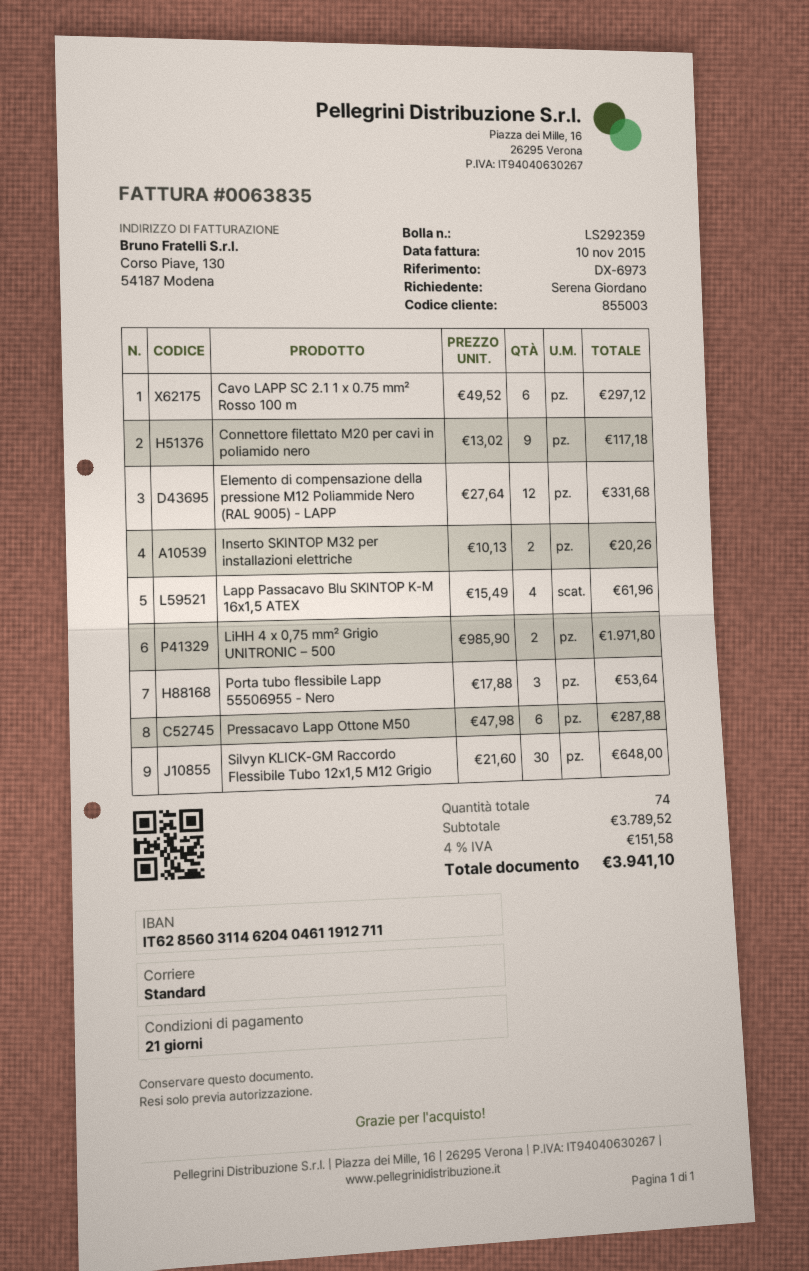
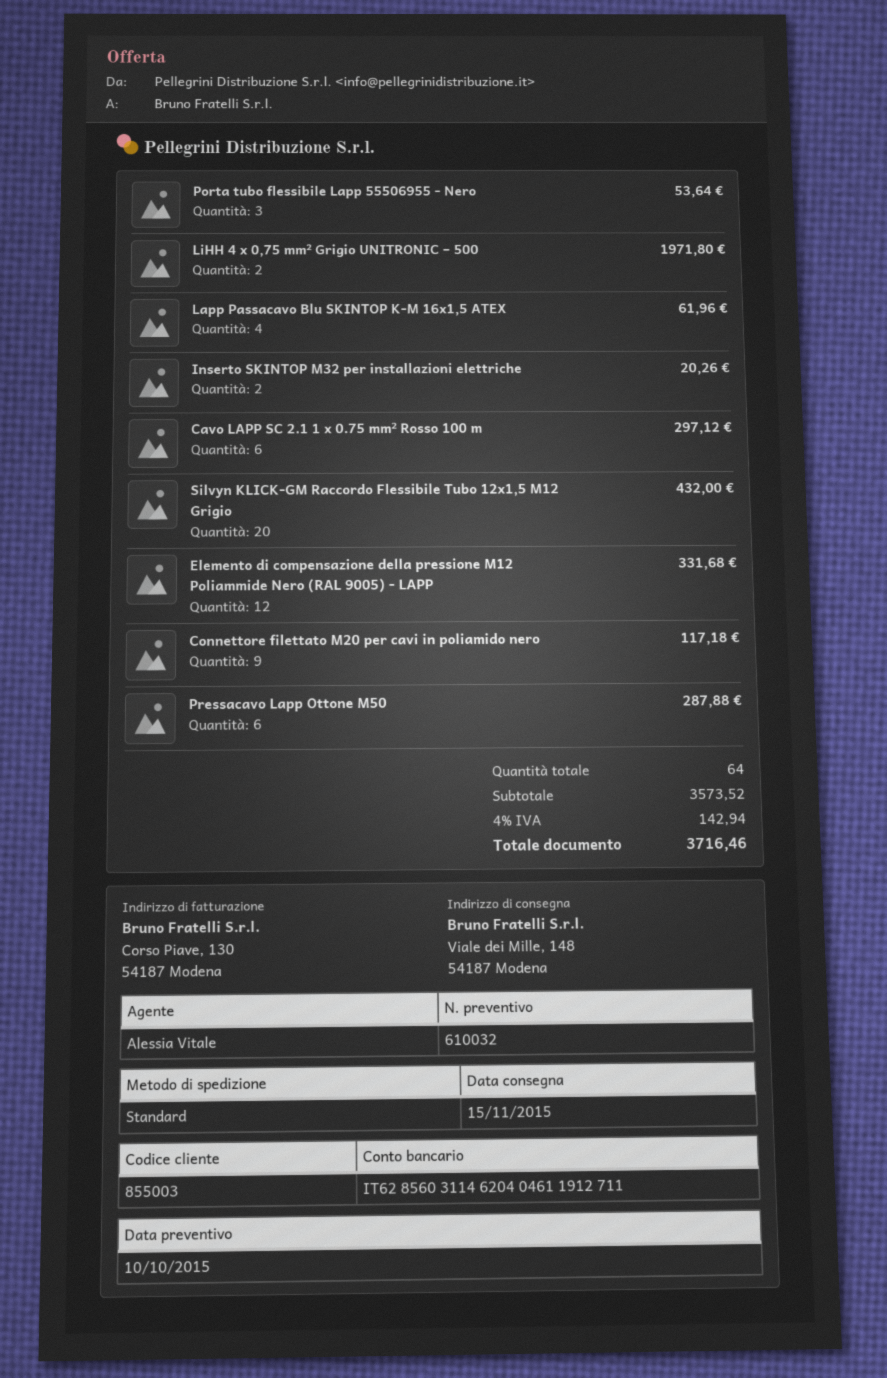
Silvyn KLICK‑GM Raccordo Flessibile Tubo 12x1,5 M12 Grigio: 30 for 648.00 -> 20 for 432.00
total quantity: 74 -> 64
subtotal: 3789.52 -> 3573.52
tax: 4% = 151.58 -> 4% = 142.94
total: 3941.10 -> 3716.46

